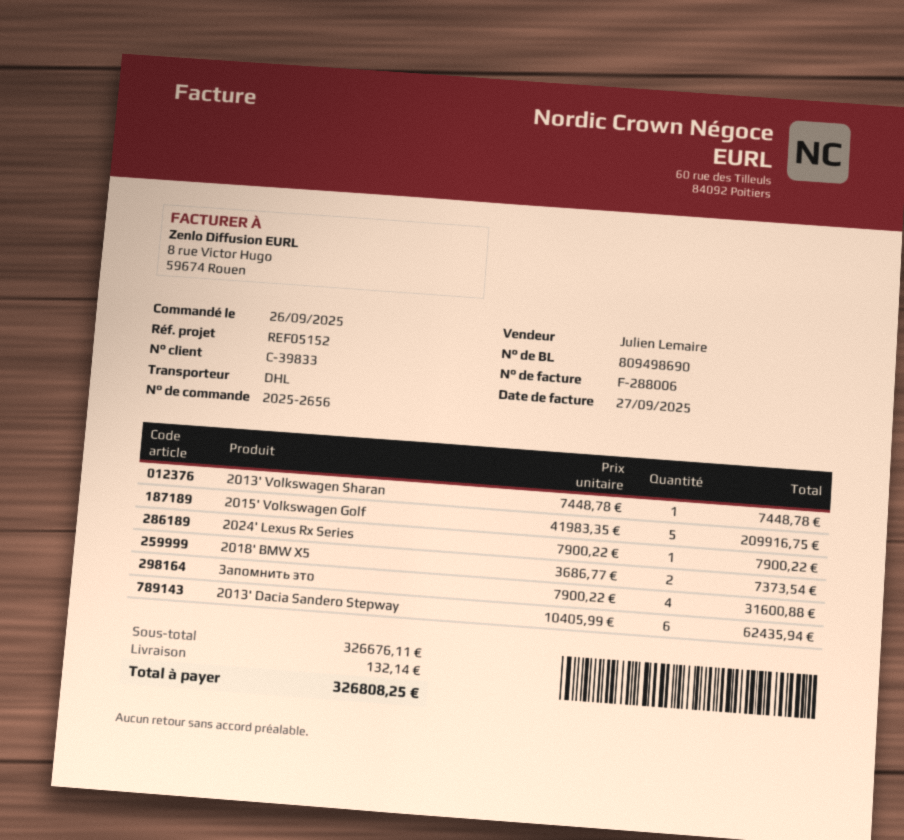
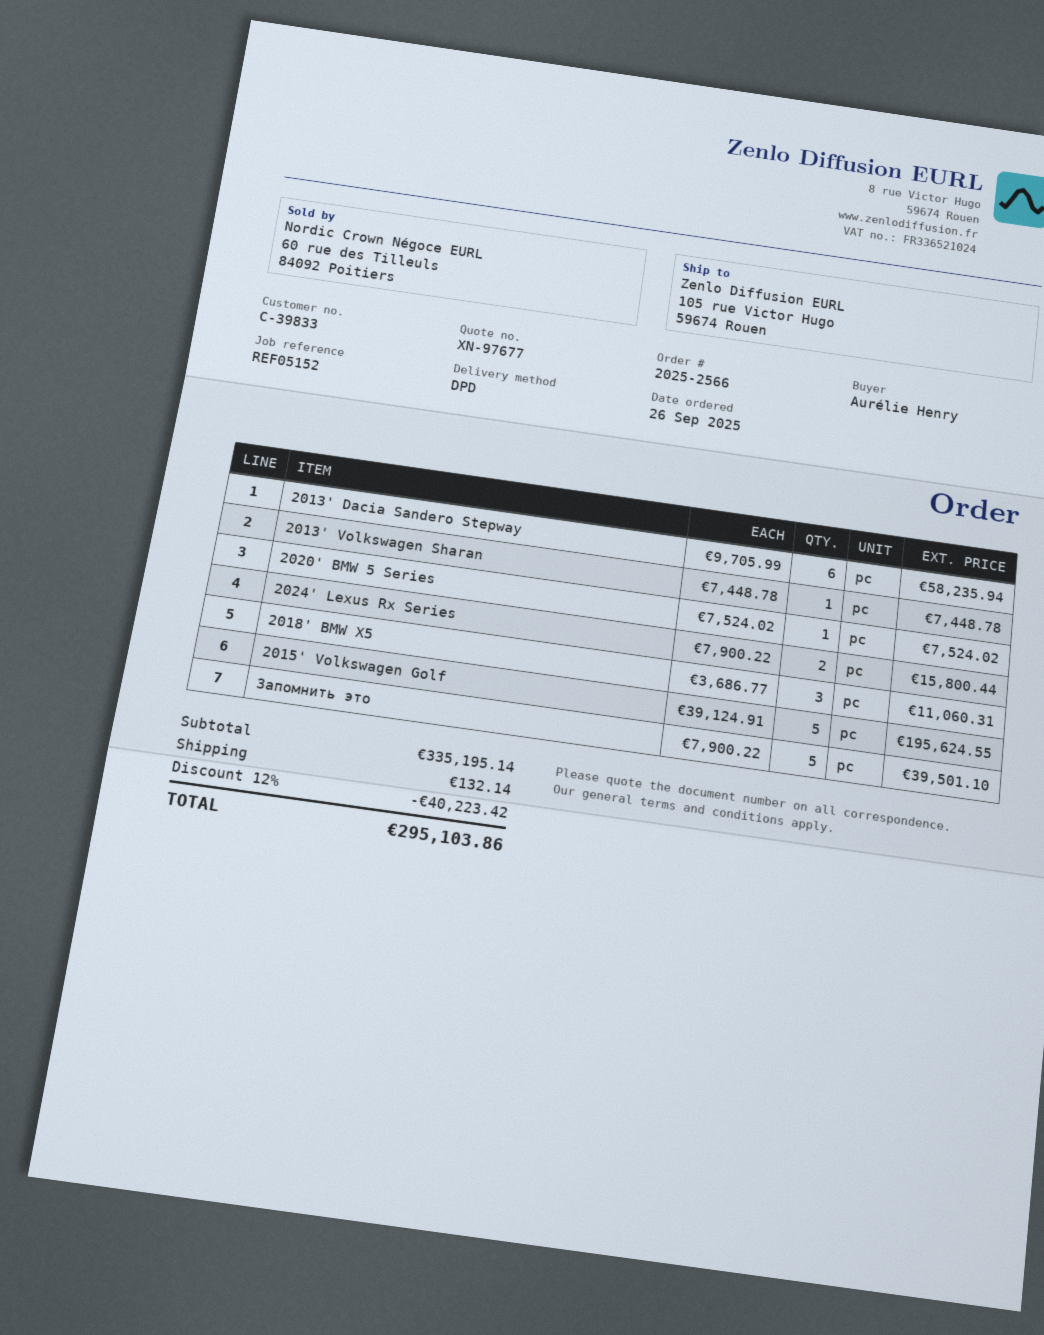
order number: 2025-2656 -> 2025-2566
shipping method: DHL -> DPD
2015' Volkswagen Golf: 5 x 41983.35 = 209916.75 -> 5 x 39124.91 = 195624.55
2024' Lexus Rx Series: 1 x 7900.22 = 7900.22 -> 2 x 7900.22 = 15800.44
2018' BMW X5: 2 x 3686.77 = 7373.54 -> 3 x 3686.77 = 11060.31
Запомнить это: 4 x 7900.22 = 31600.88 -> 5 x 7900.22 = 39501.10
2013' Dacia Sandero Stepway: 6 x 10405.99 = 62435.94 -> 6 x 9705.99 = 58235.94
2020' BMW 5 Series: none -> 1 x 7524.02 = 7524.02
subtotal: 326676.11 -> 335195.14
discount: none -> 12% = 40223.42
total: 326808.25 -> 295103.86

